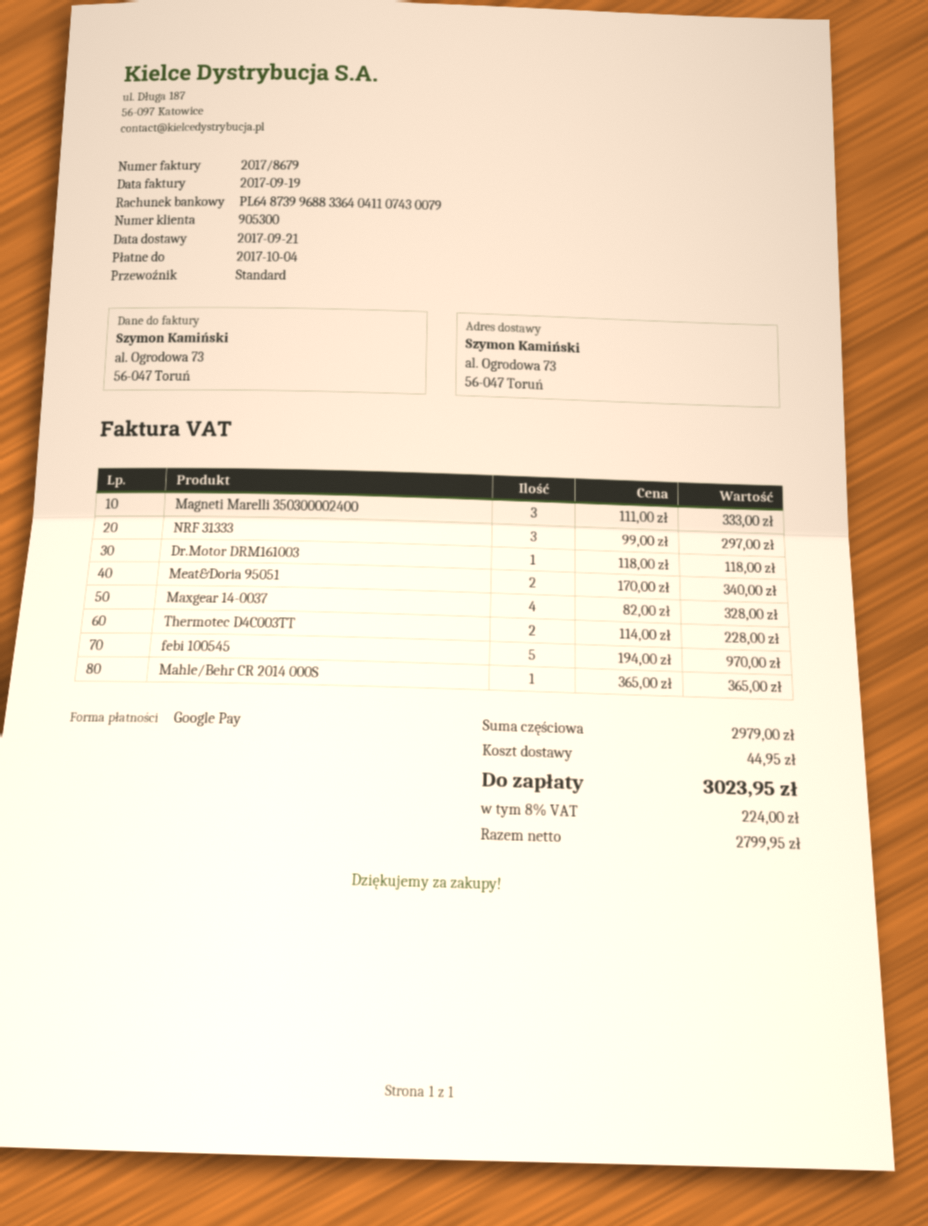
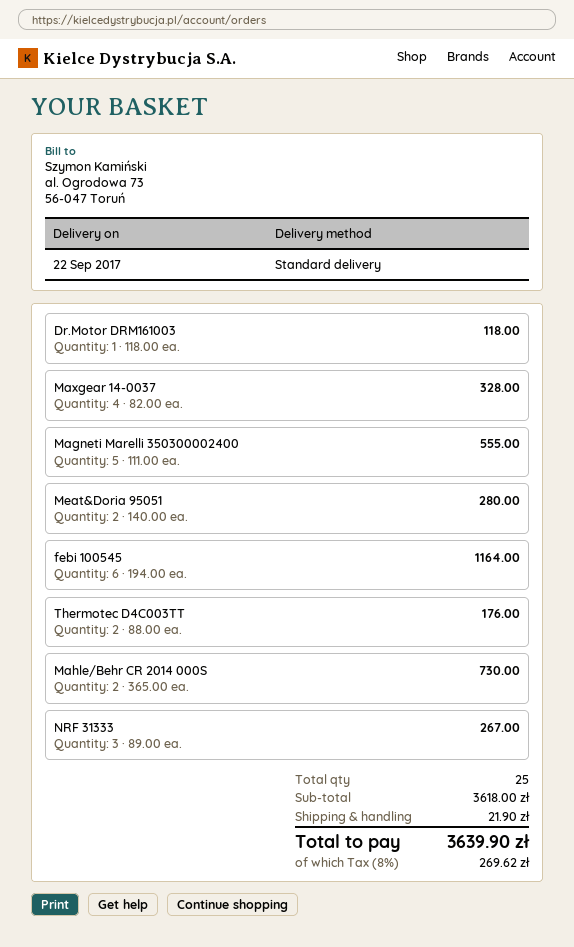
delivery date: 2017-09-21 -> 2017-09-22
Magneti Marelli 350300002400: 3 x 111.00 = 333.00 -> 5 x 111.00 = 555.00
NRF 31333: 3 x 99.00 = 297.00 -> 3 x 89.00 = 267.00
Meat&Doria 95051: 2 x 170.00 = 340.00 -> 2 x 140.00 = 280.00
Thermotec D4C003TT: 2 x 114.00 = 228.00 -> 2 x 88.00 = 176.00
febi 100545: 5 x 194.00 = 970.00 -> 6 x 194.00 = 1164.00
Mahle/Behr CR 2014 000S: 1 x 365.00 = 365.00 -> 2 x 365.00 = 730.00
subtotal: 2979.00 -> 3618.00
shipping: 44.95 -> 21.90
tax: 8% = 224.00 -> 8% = 269.62
total: 3023.95 -> 3639.90

